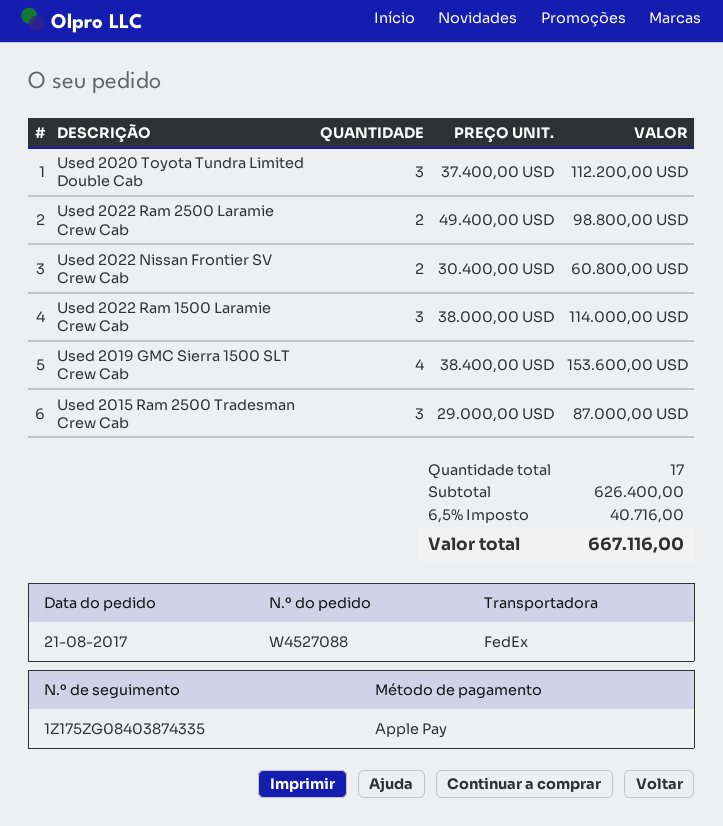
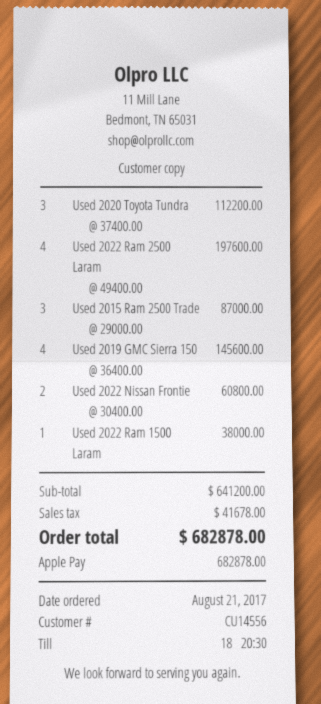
Used 2022 Ram 2500 Laramie Crew Cab: 2 x 49400.00 = 98800.00 -> 4 x 49400.00 = 197600.00
Used 2022 Ram 1500 Laramie Crew Cab: 3 x 38000.00 = 114000.00 -> 1 x 38000.00 = 38000.00
Used 2019 GMC Sierra 1500 SLT Crew Cab: 4 x 38400.00 = 153600.00 -> 4 x 36400.00 = 145600.00
subtotal: 626400.00 -> 641200.00
tax: 40716.00 -> 41678.00
total: 667116.00 -> 682878.00

